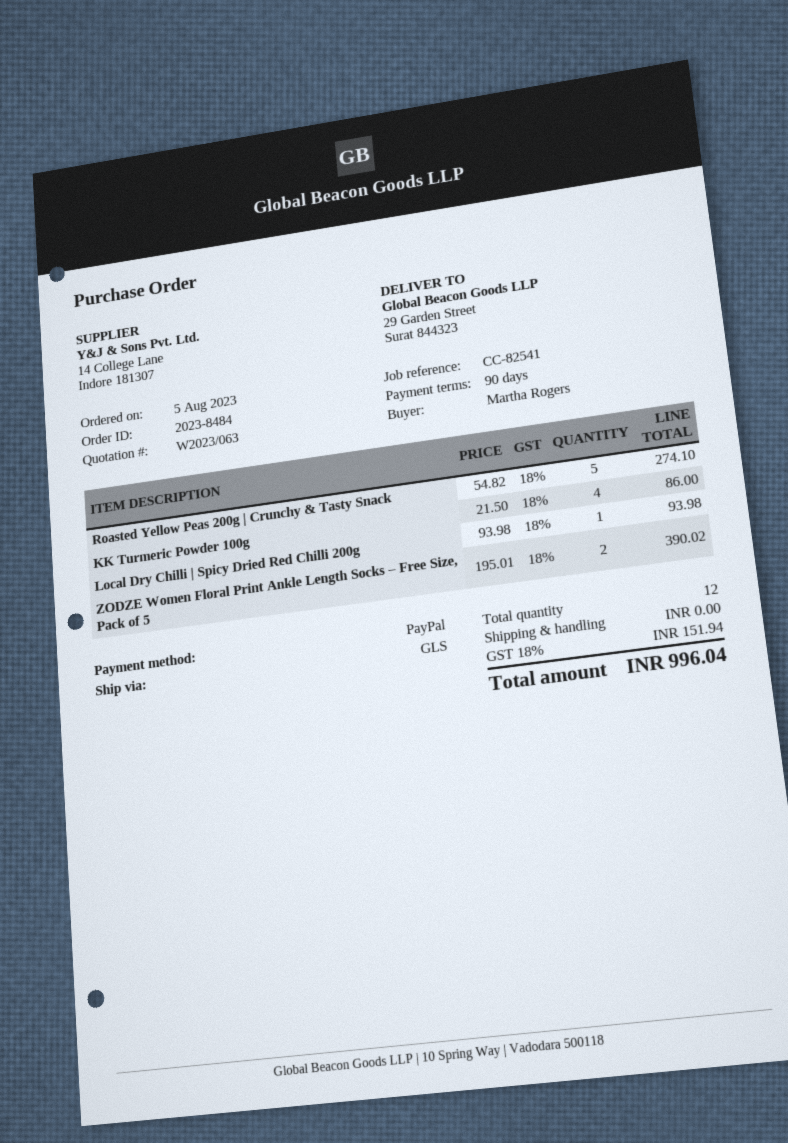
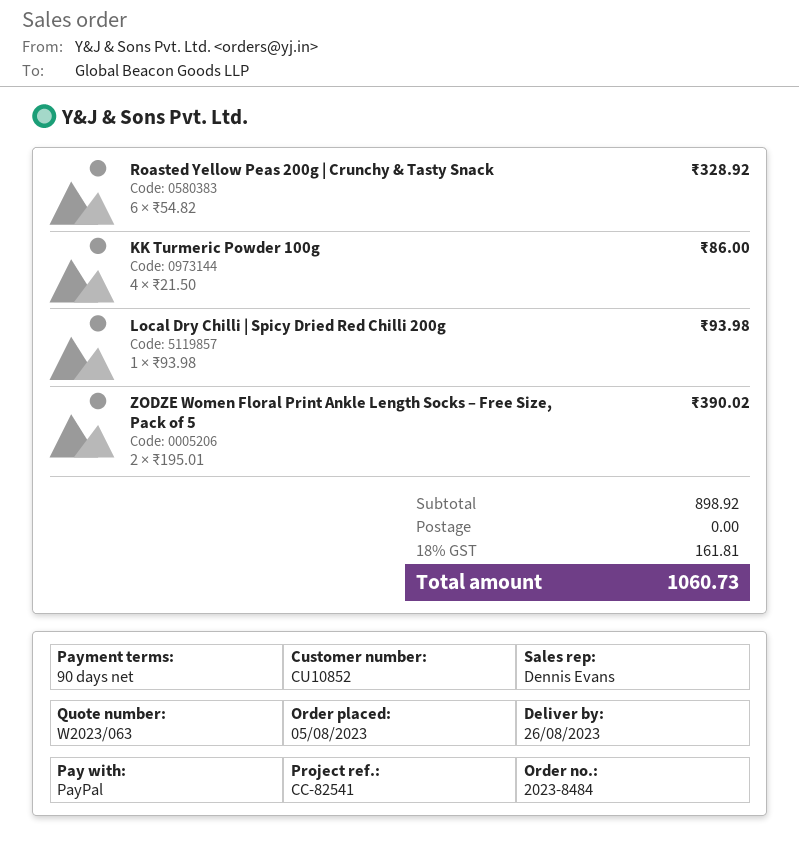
Roasted Yellow Peas 200g | Crunchy & Tasty Snack: 5 x 54.82 = 274.10 -> 6 x 54.82 = 328.92
tax: 18% = 151.94 -> 18% = 161.81
total: 996.04 -> 1060.73

